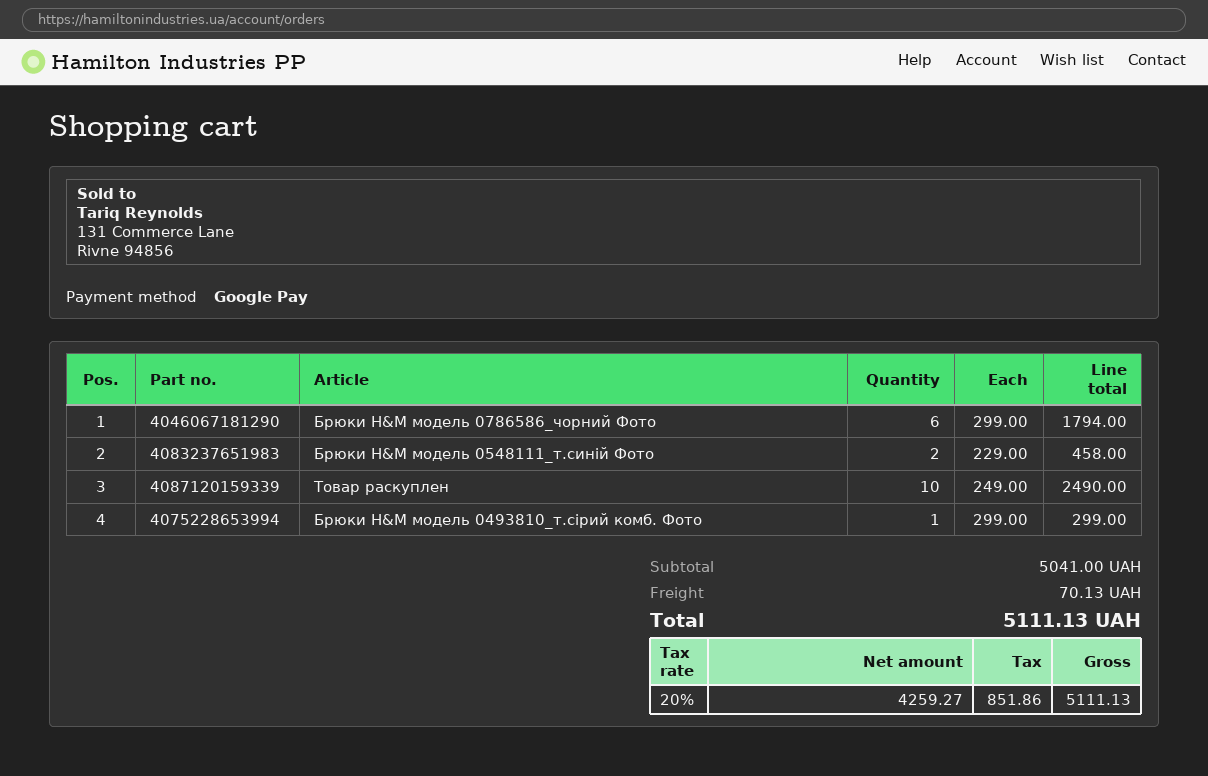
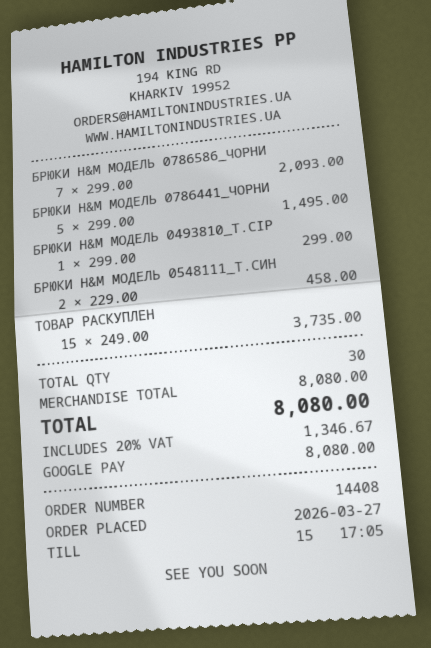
Брюки H&M модель 0786586_чорний Фото: 6 x 299.00 = 1794.00 -> 7 x 299.00 = 2093.00
Товар раскуплен: 10 x 249.00 = 2490.00 -> 15 x 249.00 = 3735.00
БРЮКИ H&M МОДЕЛЬ 0786441_ЧОРНИ: none -> 5 x 299.00 = 1495.00
subtotal: 5041.00 -> 8080.00
shipping: 70.13 -> none
tax: 20% = 851.86 -> 20% = 1346.67
total: 5111.13 -> 8080.00

